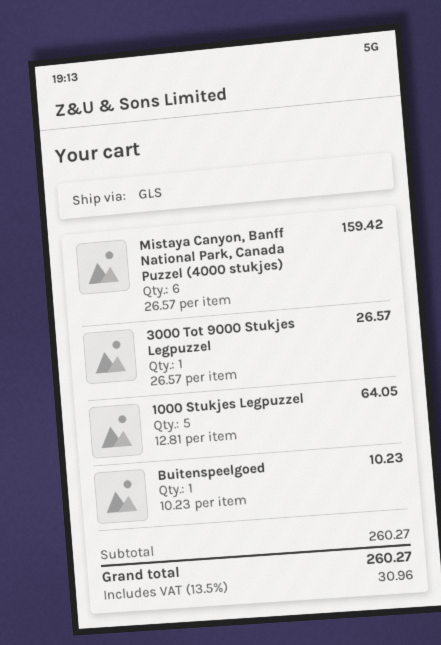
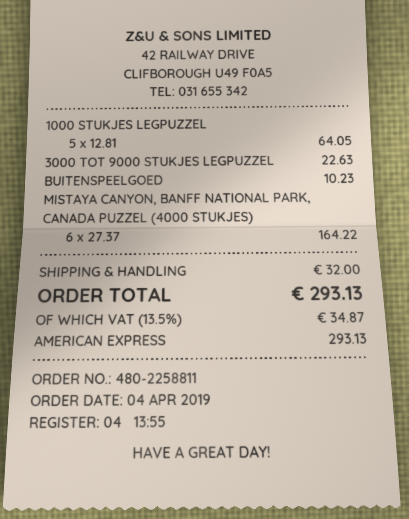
Mistaya Canyon, Banff National Park, Canada Puzzel (4000 stukjes): 6 x 26.57 = 159.42 -> 6 x 27.37 = 164.22
3000 Tot 9000 Stukjes Legpuzzel: 1 x 26.57 = 26.57 -> 1 x 22.63 = 22.63
shipping: none -> 32.00
tax: 13.5% = 30.96 -> 13.5% = 34.87
total: 260.27 -> 293.13

